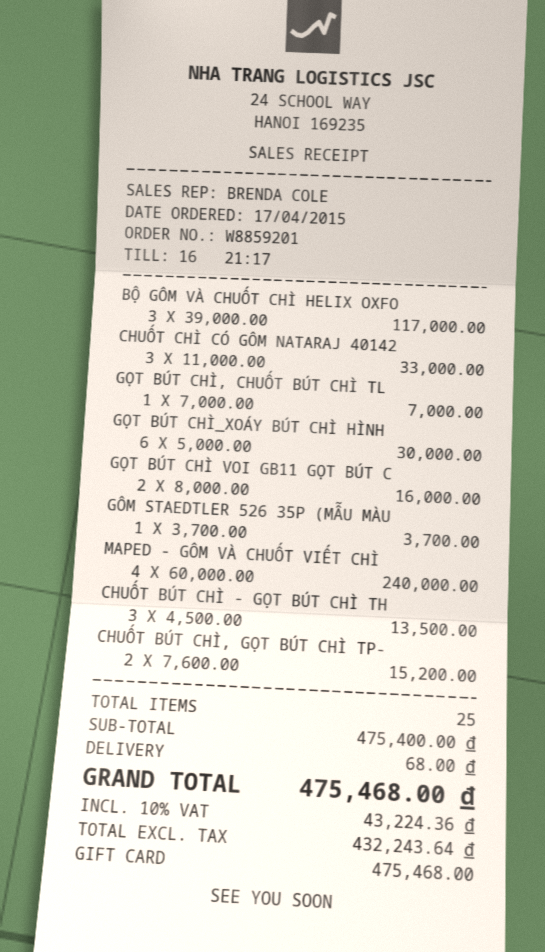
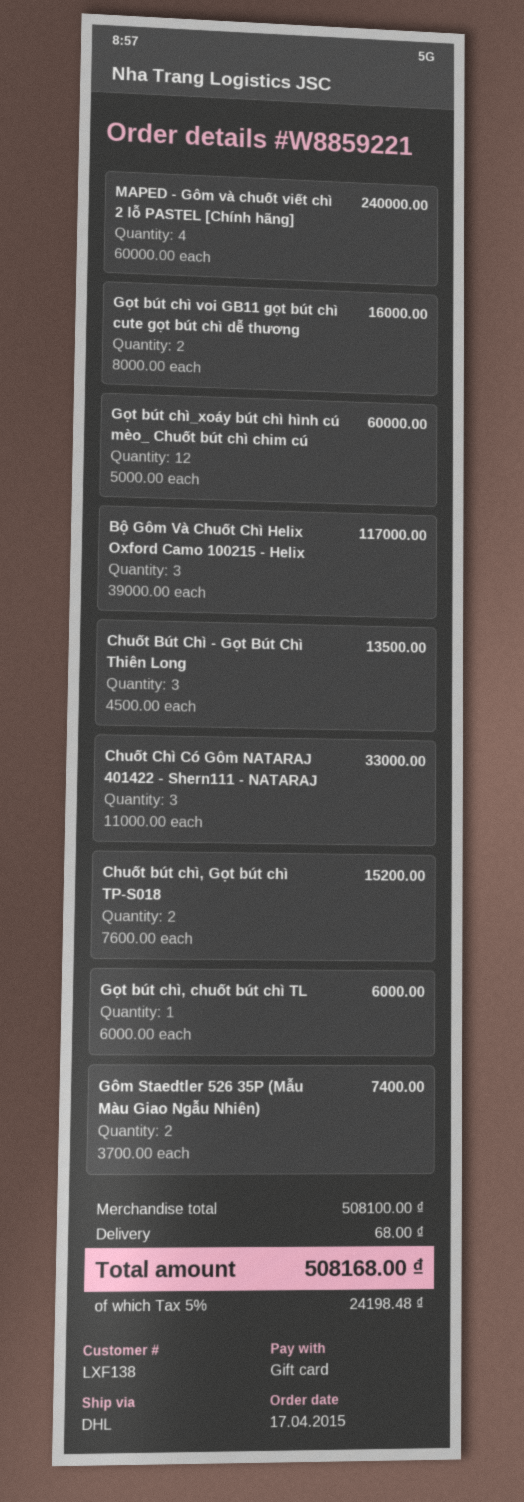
order number: W8859201 -> W8859221
GỌT BÚT CHÌ, CHUỐT BÚT CHÌ TL: 1 x 7000.00 = 7000.00 -> 1 x 6000.00 = 6000.00
GỌT BÚT CHÌ_XOÁY BÚT CHÌ HÌNH: 6 x 5000.00 = 30000.00 -> 12 x 5000.00 = 60000.00
GÔM STAEDTLER 526 35P (MẪU MÀU: 1 x 3700.00 = 3700.00 -> 2 x 3700.00 = 7400.00
subtotal: 475400.00 -> 508100.00
tax: 10% = 43224.36 -> 5% = 24198.48
total: 475468.00 -> 508168.00

